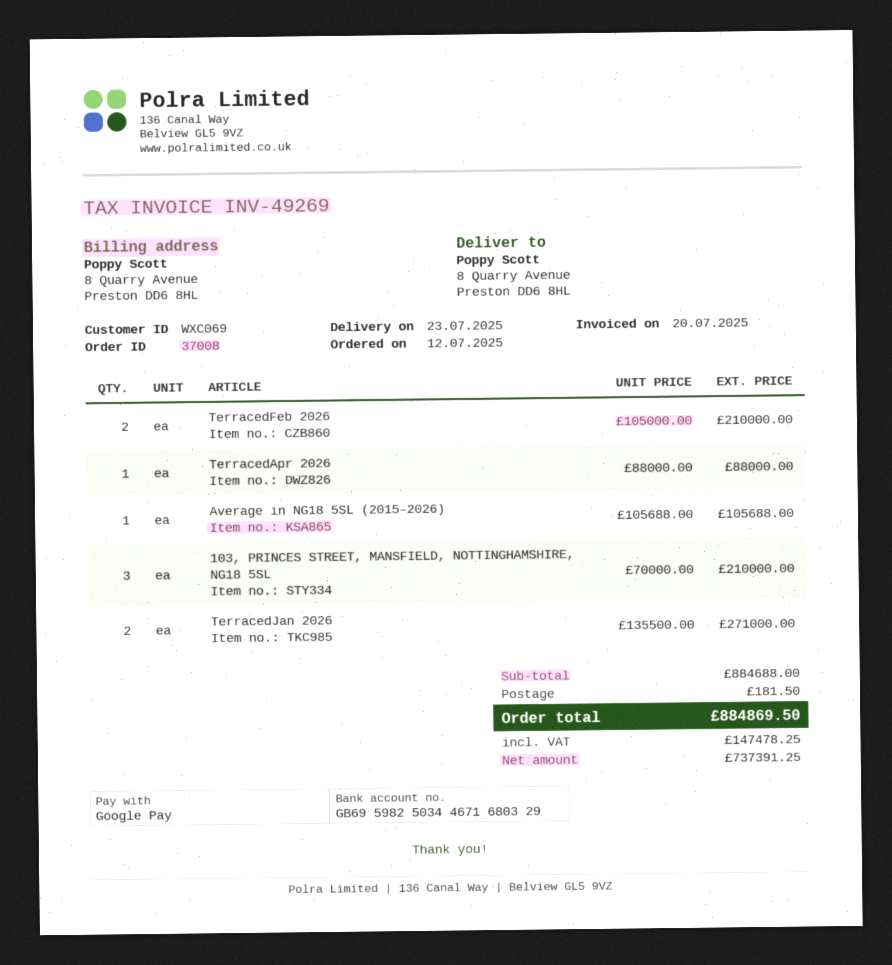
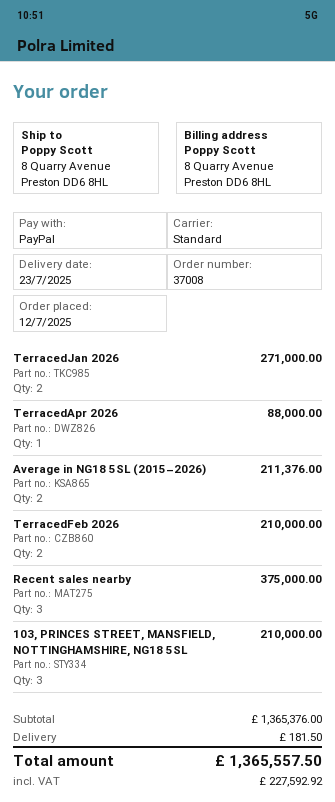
payment method: Google Pay -> PayPal
Average in NG18 5SL (2015–2026): 1 for 105688.00 -> 2 for 211376.00
Recent sales nearby: none -> 3 for 375000.00
subtotal: 884688.00 -> 1365376.00
tax: 147478.25 -> 227592.92
total: 884869.50 -> 1365557.50

